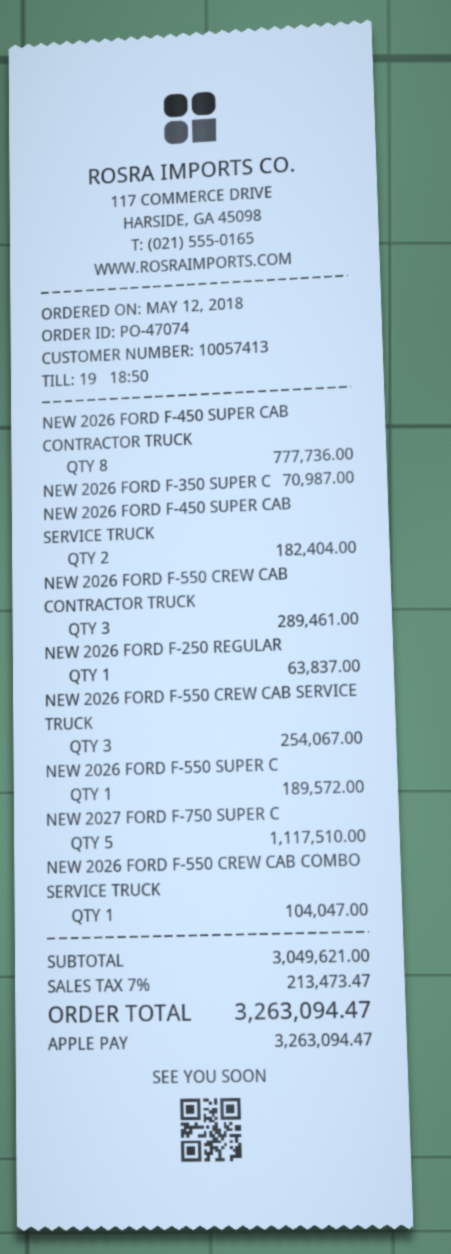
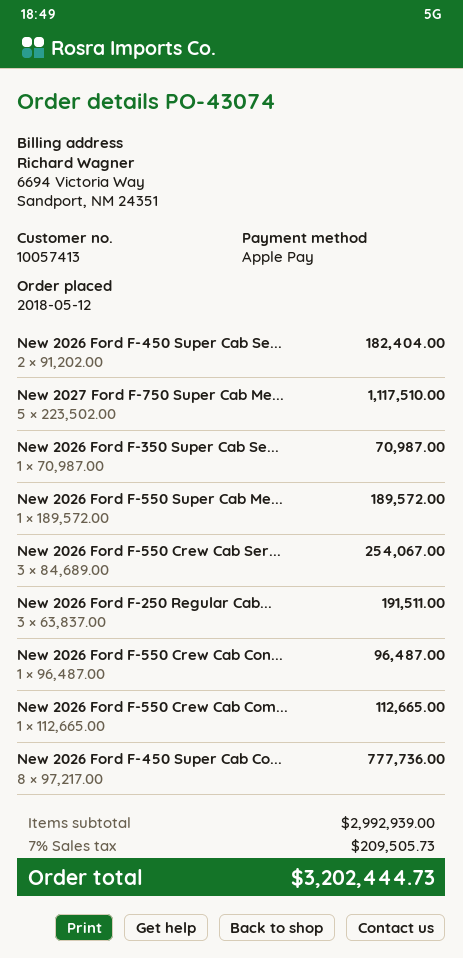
order number: PO-47074 -> PO-43074
NEW 2026 FORD F-550 CREW CAB CONTRACTOR TRUCK: 3 for 289461.00 -> 1 for 96487.00
NEW 2026 FORD F-250 REGULAR: 1 for 63837.00 -> 3 for 191511.00
NEW 2026 FORD F-550 CREW CAB COMBO SERVICE TRUCK: 1 for 104047.00 -> 1 for 112665.00
subtotal: 3049621.00 -> 2992939.00
tax: 7% = 213473.47 -> 7% = 209505.73
total: 3263094.47 -> 3202444.73

